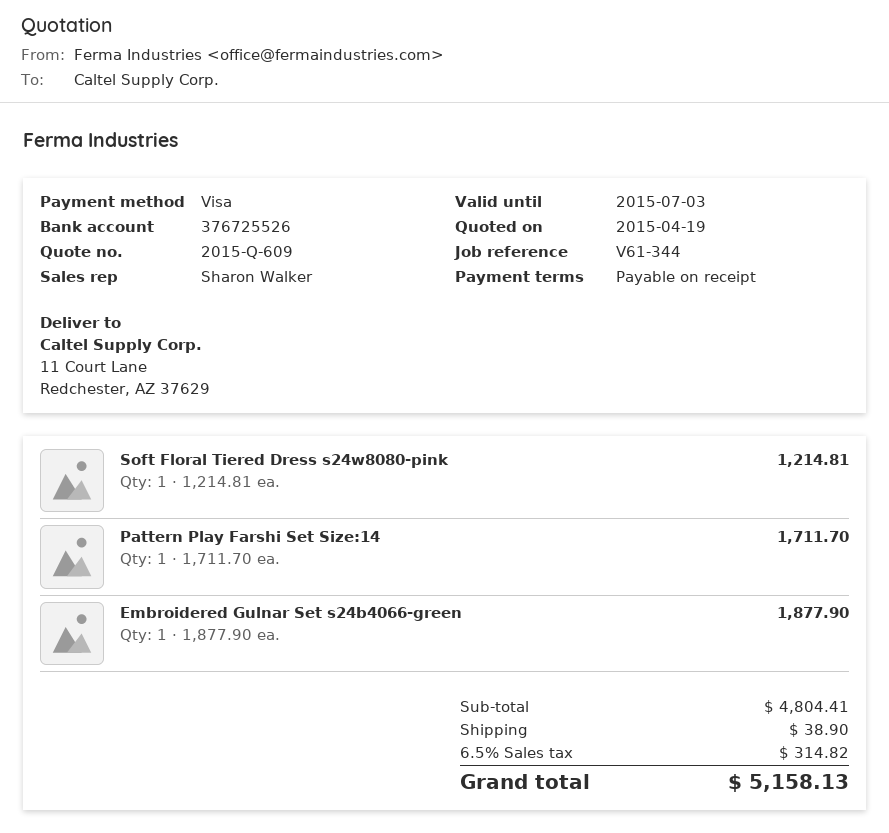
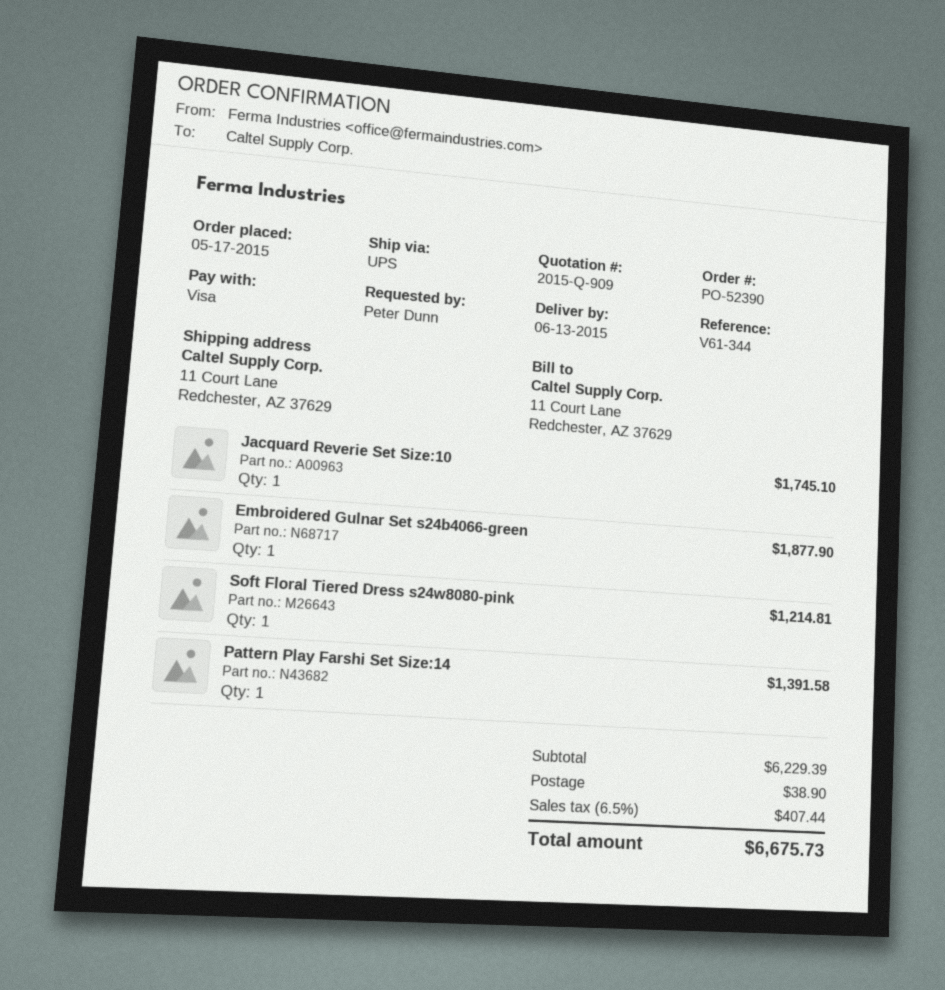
quote number: 2015-Q-609 -> 2015-Q-909
Pattern Play Farshi Set Size:14: 1 for 1711.70 -> 1 for 1391.58
Jacquard Reverie Set Size:10: none -> 1 for 1745.10
subtotal: 4804.41 -> 6229.39
tax: 6.5% = 314.82 -> 6.5% = 407.44
total: 5158.13 -> 6675.73

